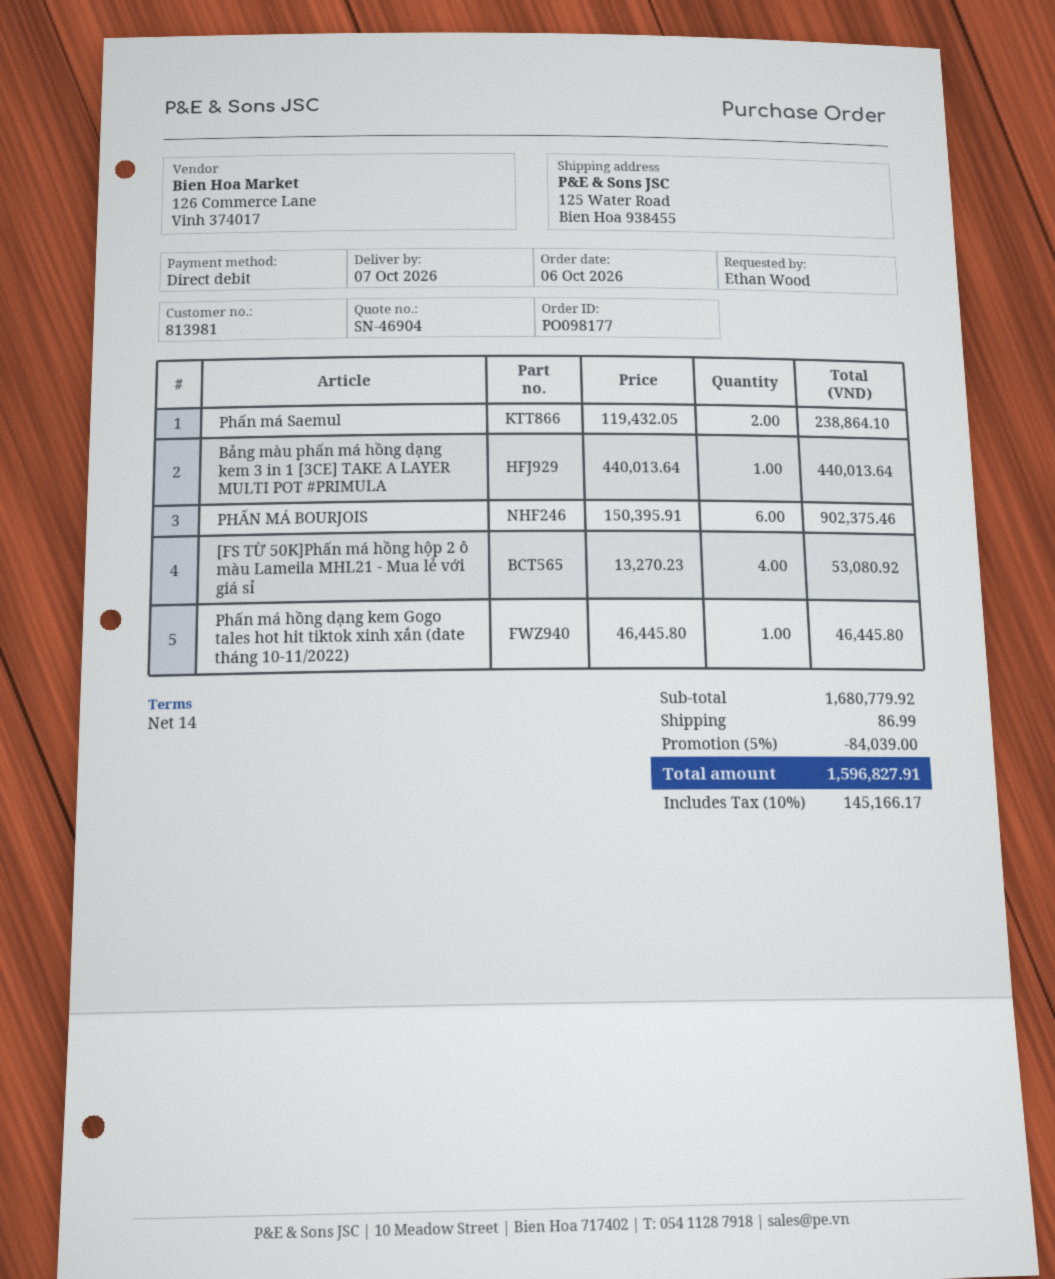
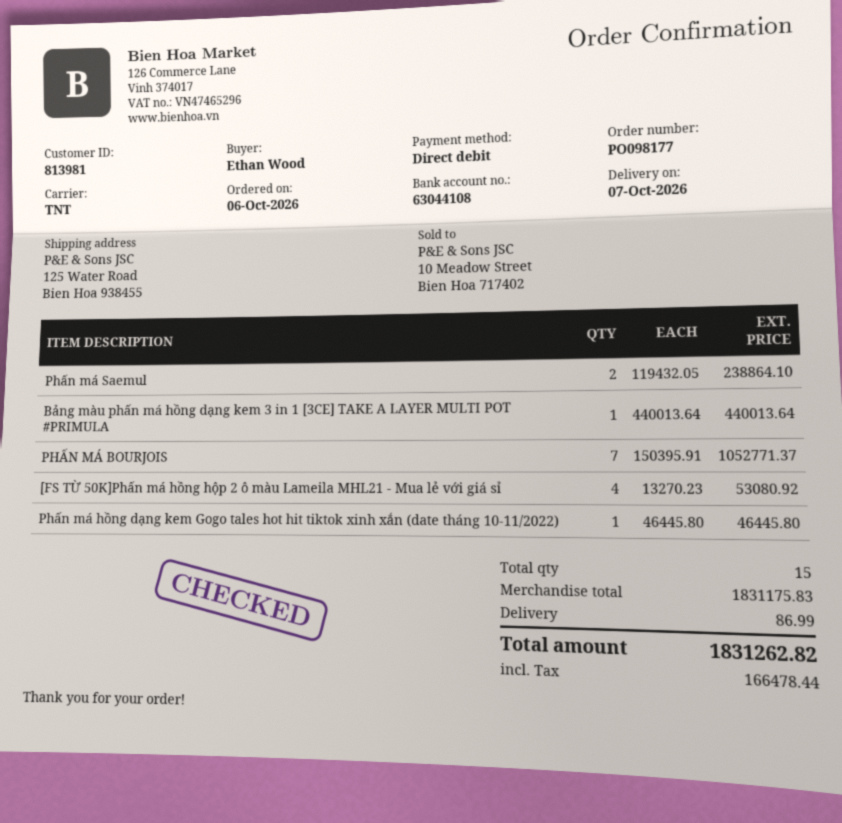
PHẤN MÁ BOURJOIS: 6 x 150395.91 = 902375.46 -> 7 x 150395.91 = 1052771.37
subtotal: 1680779.92 -> 1831175.83
discount: 5% = 84039.00 -> none
tax: 145166.17 -> 166478.44
total: 1596827.91 -> 1831262.82

